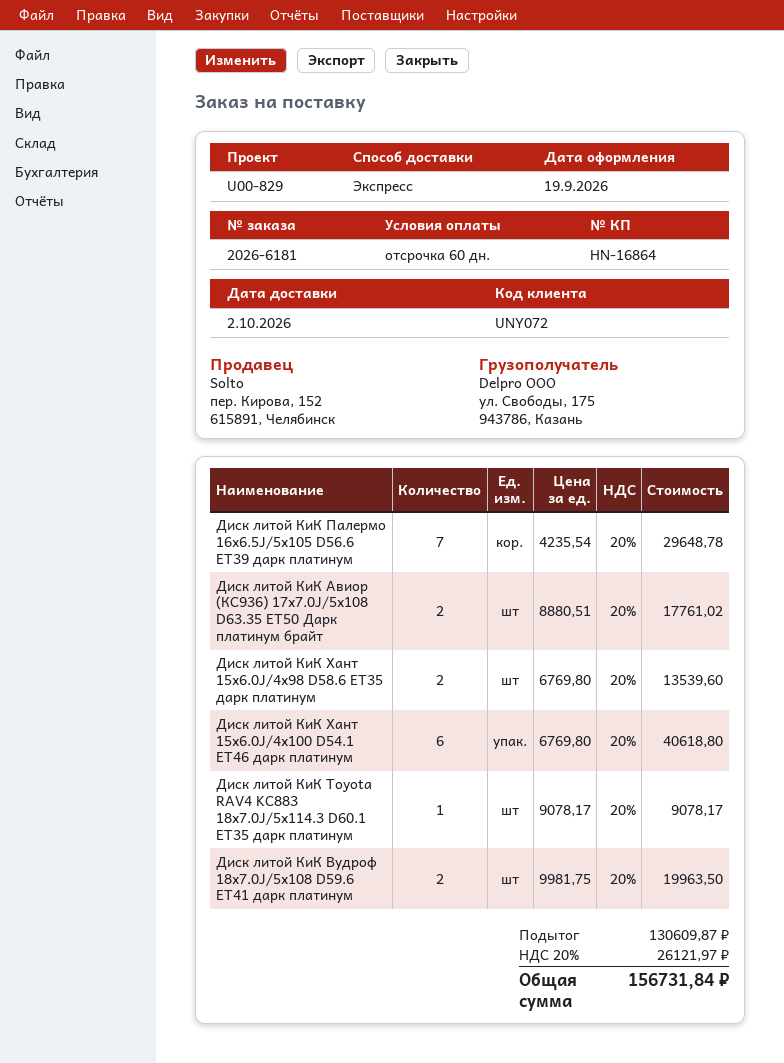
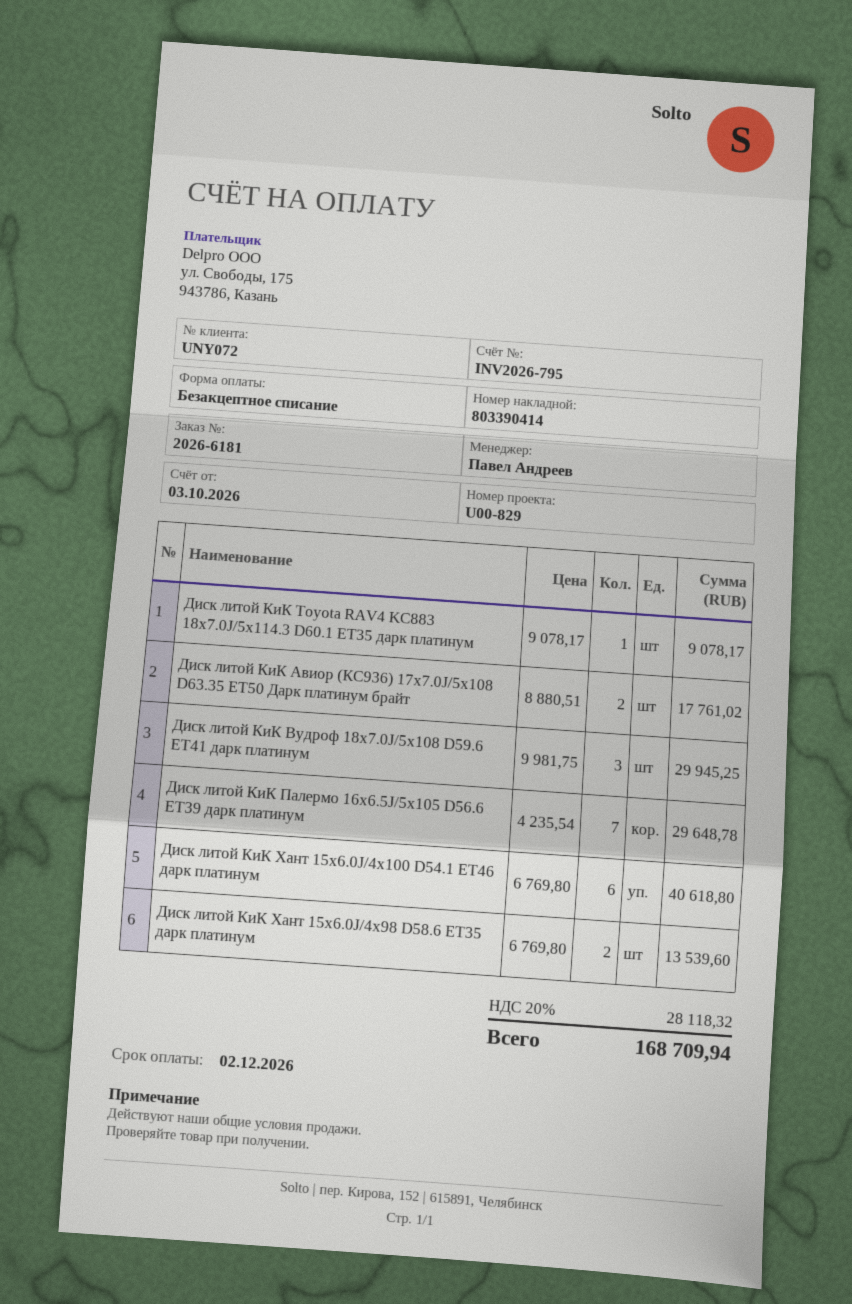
Диск литой КиК Вудроф 18x7.0J/5x108 D59.6 ET41 дарк платинум: 2 x 9981.75 = 19963.50 -> 3 x 9981.75 = 29945.25
tax: 20% = 26121.97 -> 20% = 28118.32
total: 156731.84 -> 168709.94

